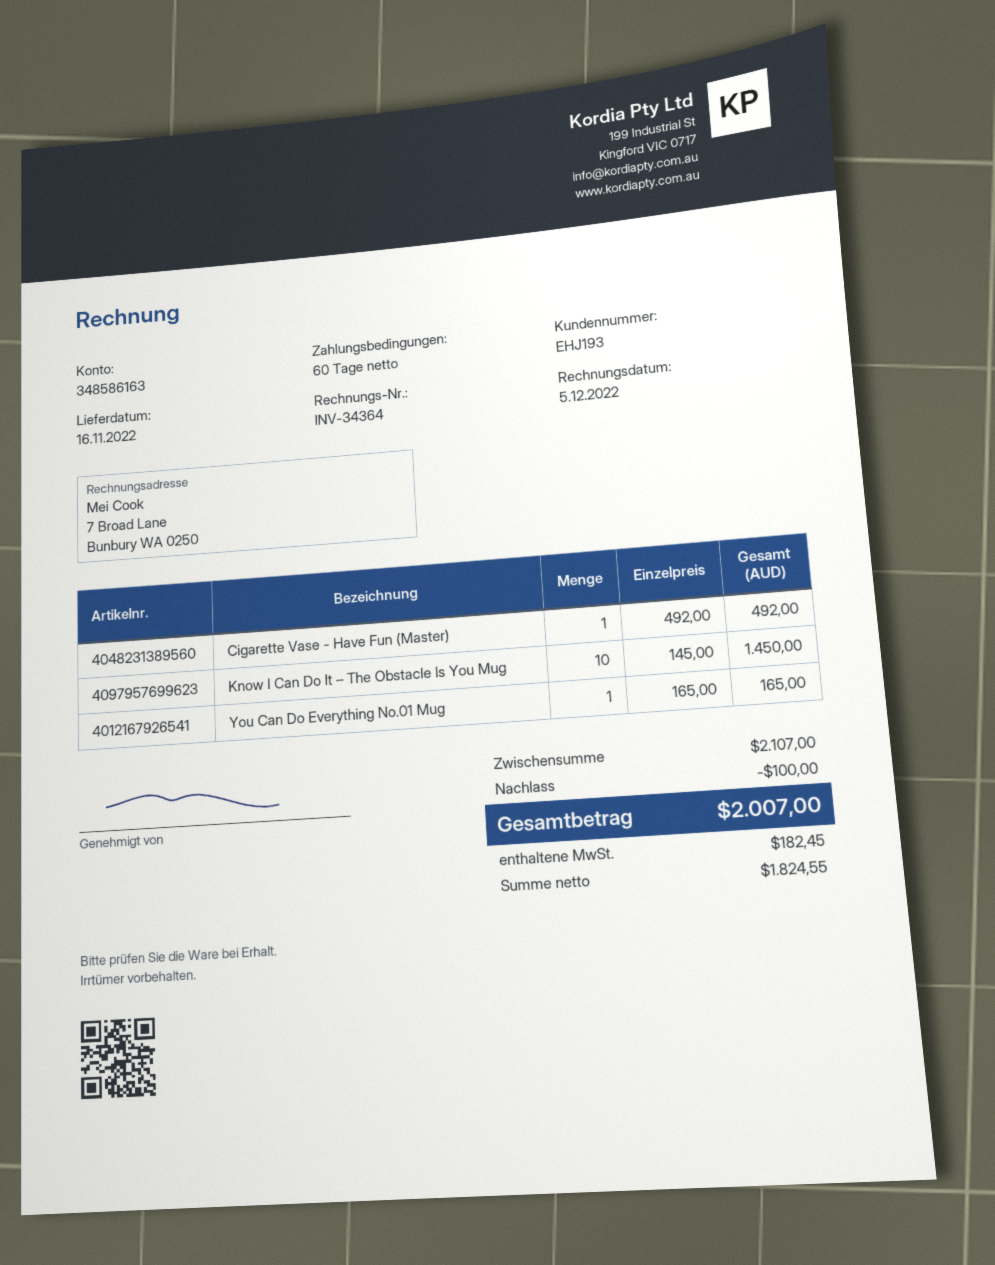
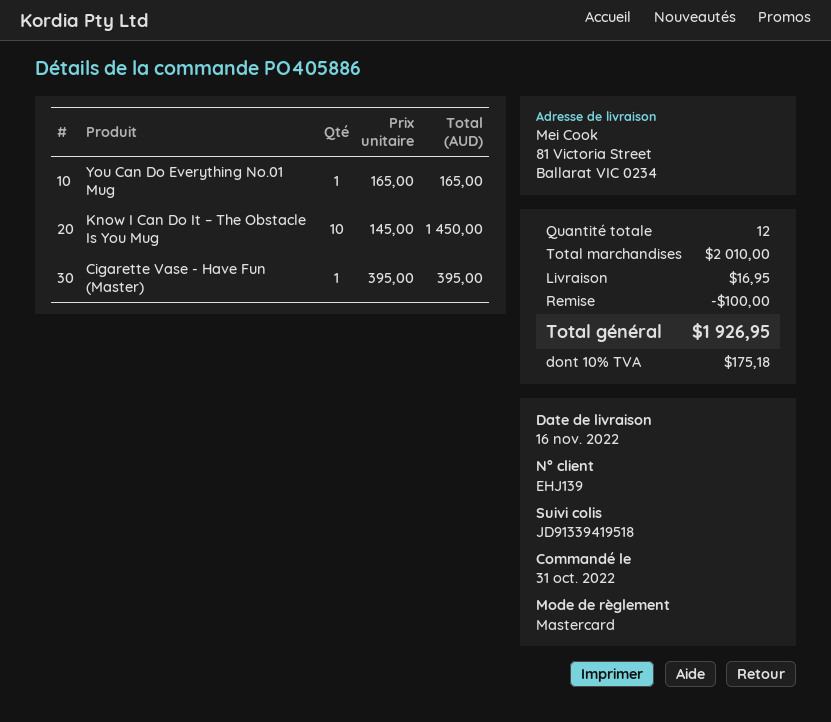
customer number: EHJ193 -> EHJ139
Cigarette Vase - Have Fun (Master): 1 x 492.00 = 492.00 -> 1 x 395.00 = 395.00
subtotal: 2107.00 -> 2010.00
shipping: none -> 16.95
tax: 182.45 -> 175.18
total: 2007.00 -> 1926.95

